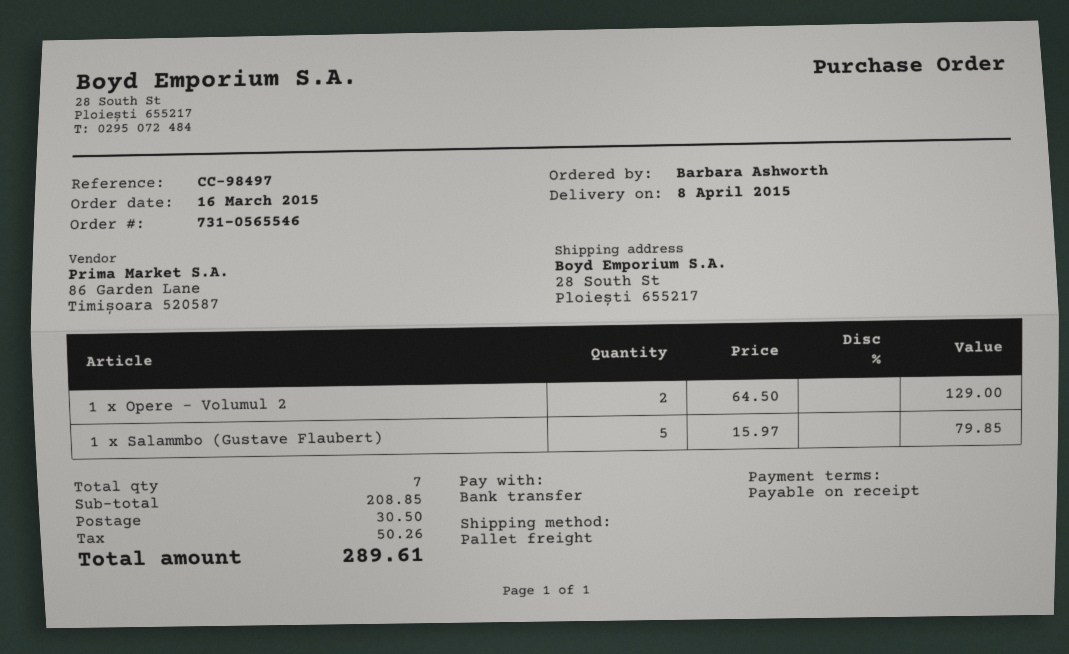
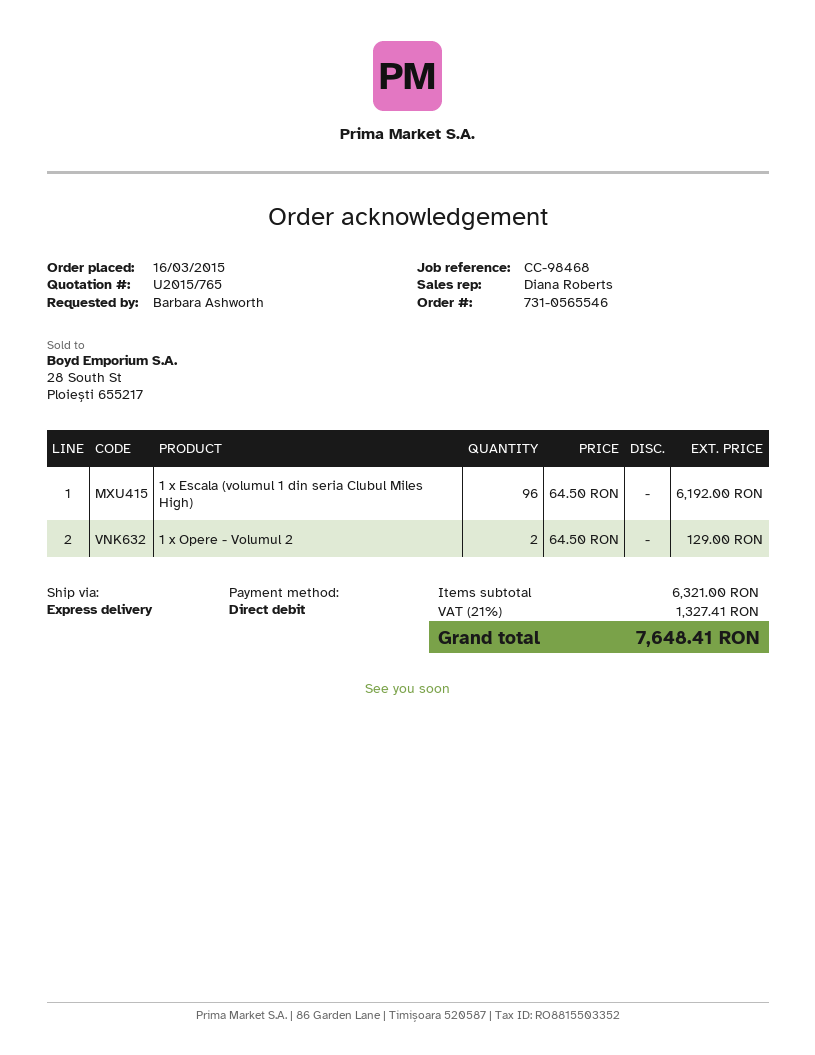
reference: CC-98497 -> CC-98468
payment method: bank transfer -> direct debit
shipping method: pallet freight -> express
1 x Salammbo (Gustave Flaubert): 5 x 15.97 = 79.85 -> none
1 x Escala (volumul 1 din seria Clubul Miles High): none -> 96 x 64.50 = 6192.00
subtotal: 208.85 -> 6321.00
shipping: 30.50 -> none
tax: 50.26 -> 1327.41
total: 289.61 -> 7648.41

